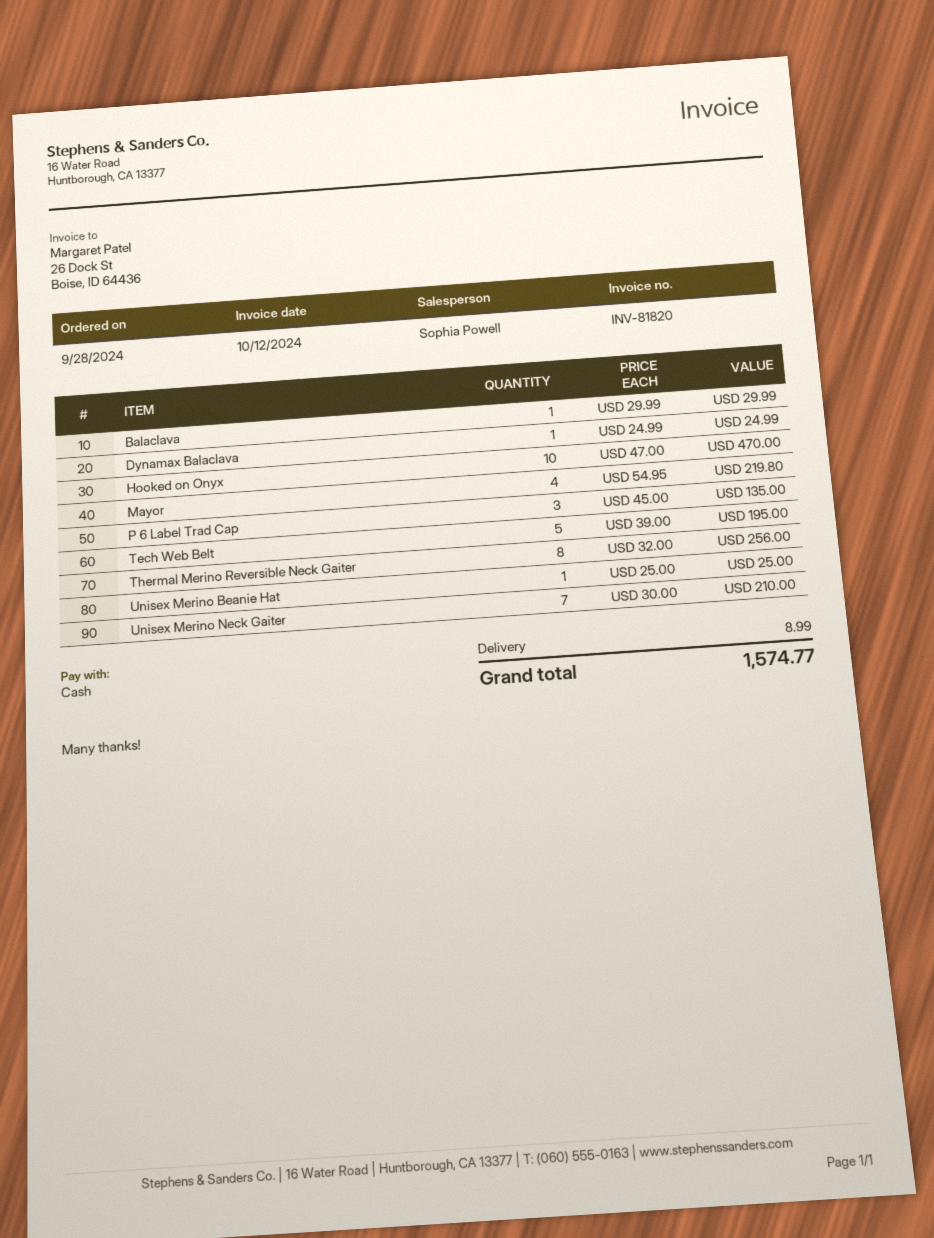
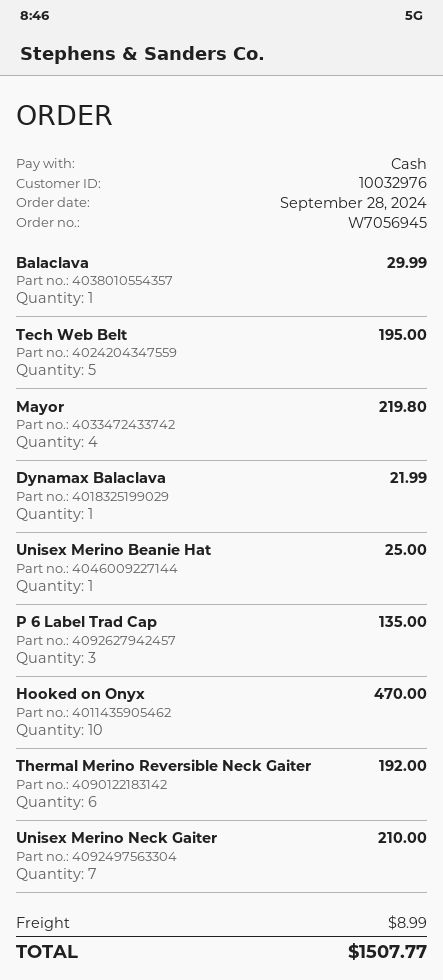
Dynamax Balaclava: 1 for 24.99 -> 1 for 21.99
Thermal Merino Reversible Neck Gaiter: 8 for 256.00 -> 6 for 192.00
total: 1574.77 -> 1507.77

